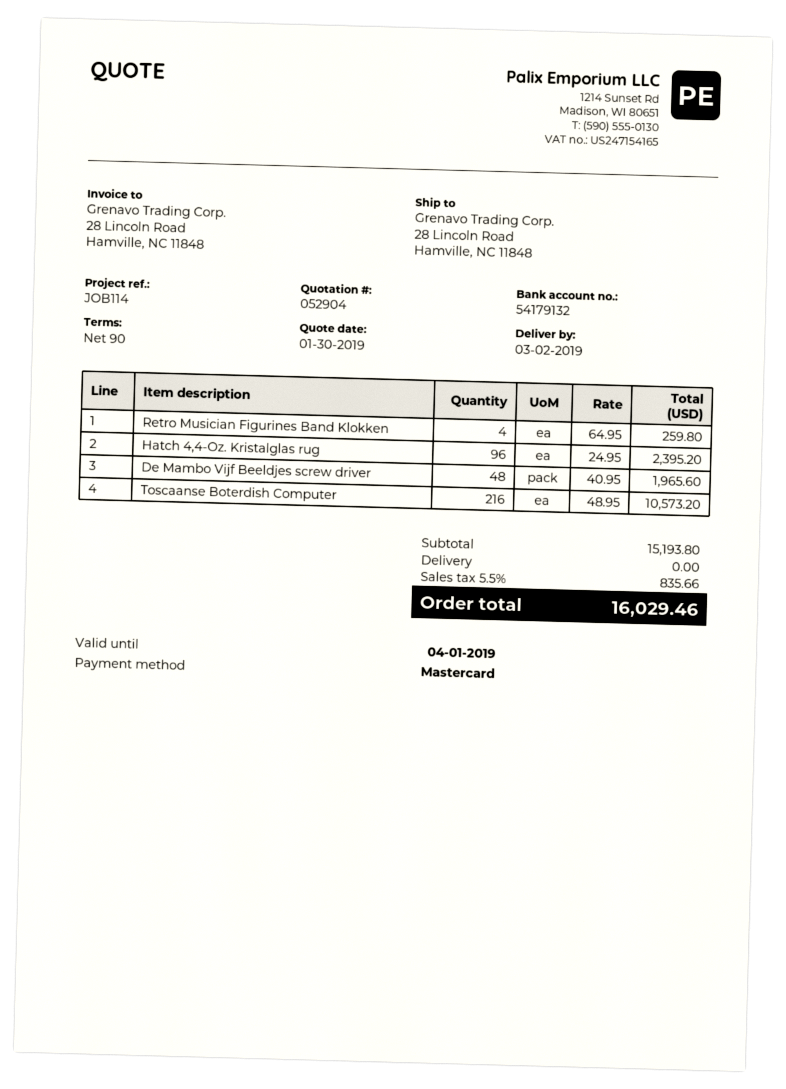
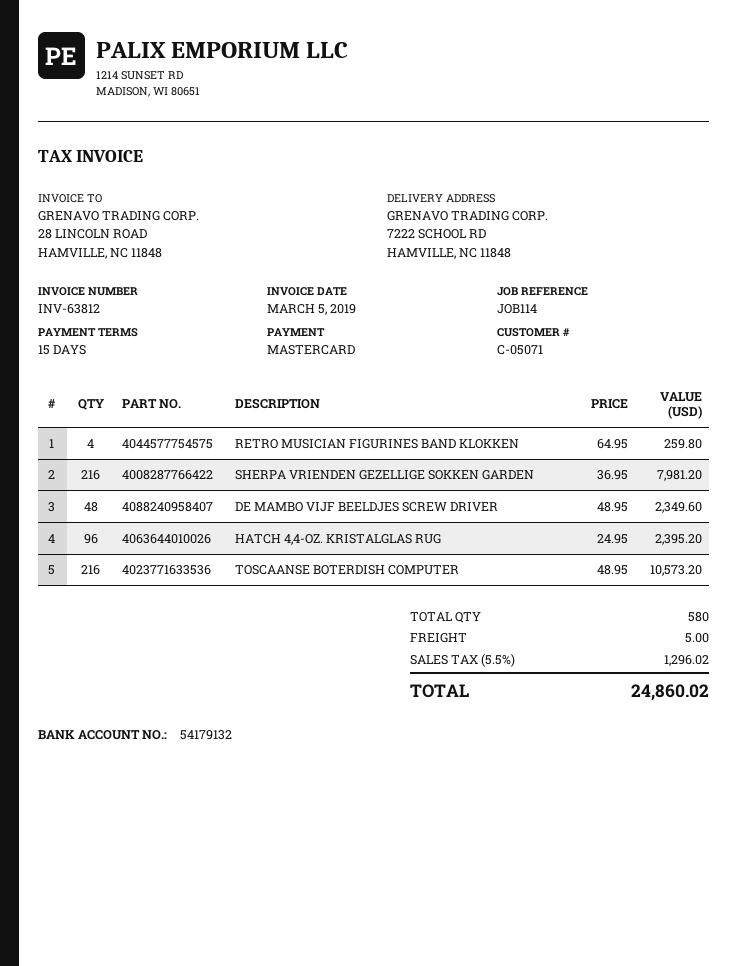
payment terms: 90 days -> 15 days
ship to: 28 Lincoln Road, Hamville, NC 11848 -> 7222 SCHOOL RD, HAMVILLE, NC 11848
De Mambo Vijf Beeldjes screw driver: 48 x 40.95 = 1965.60 -> 48 x 48.95 = 2349.60
SHERPA VRIENDEN GEZELLIGE SOKKEN GARDEN: none -> 216 x 36.95 = 7981.20
shipping: 0.00 -> 5.00
tax: 5.5% = 835.66 -> 5.5% = 1296.02
total: 16029.46 -> 24860.02

